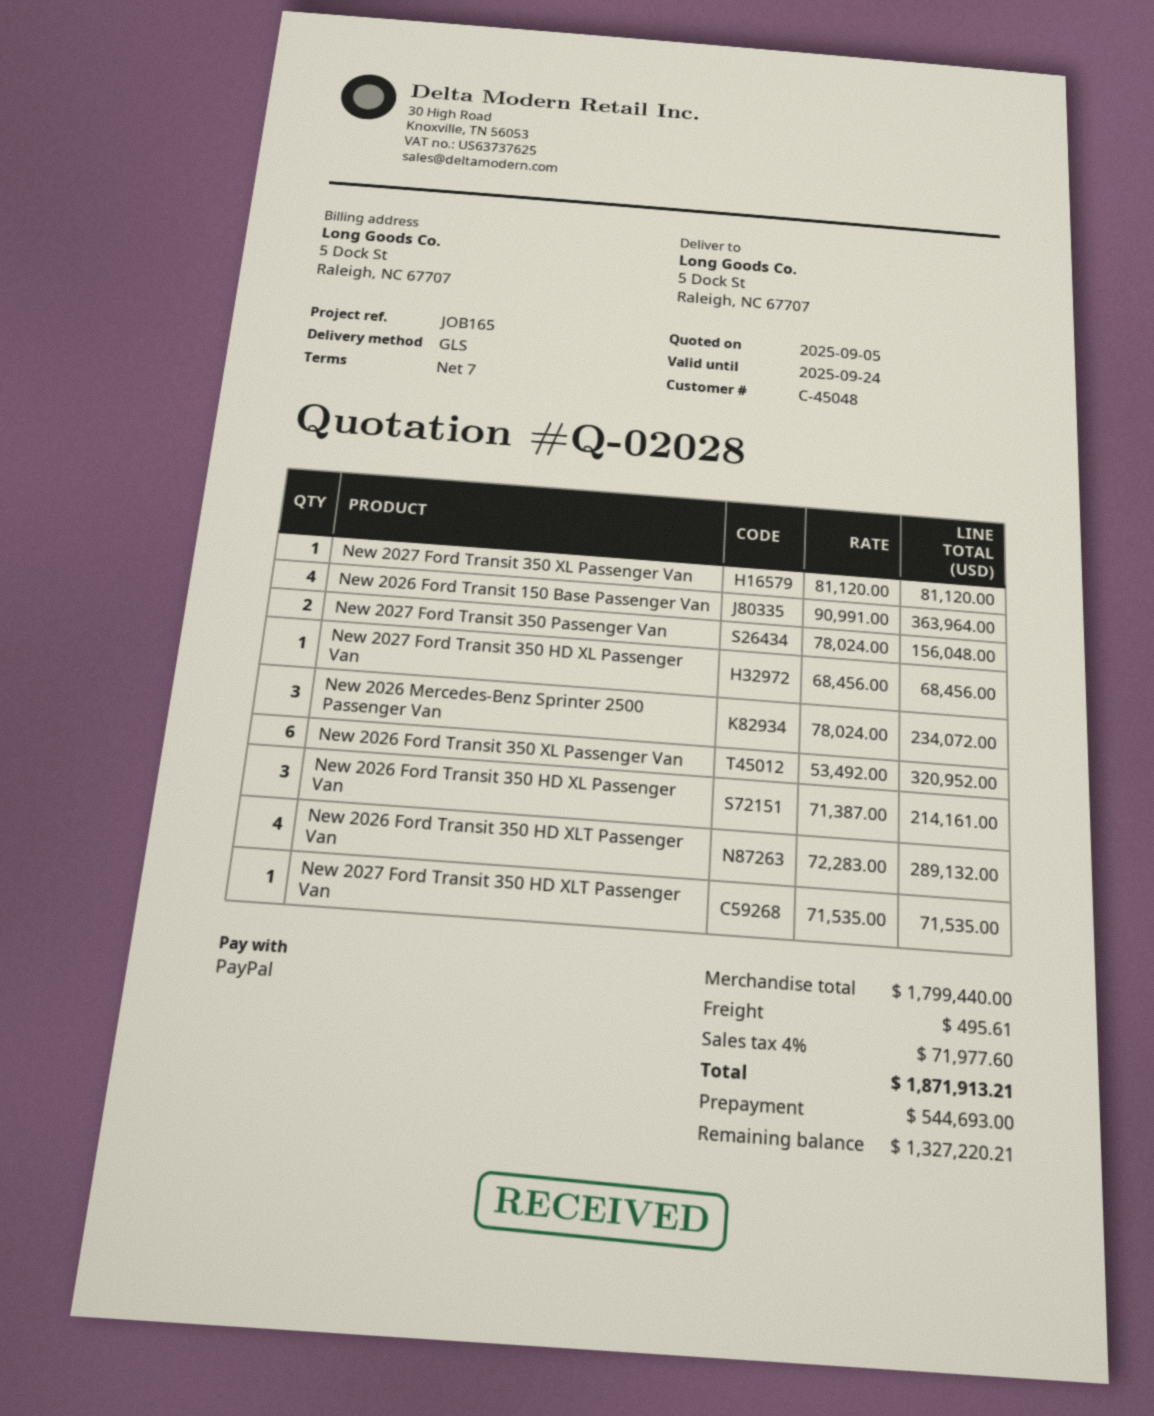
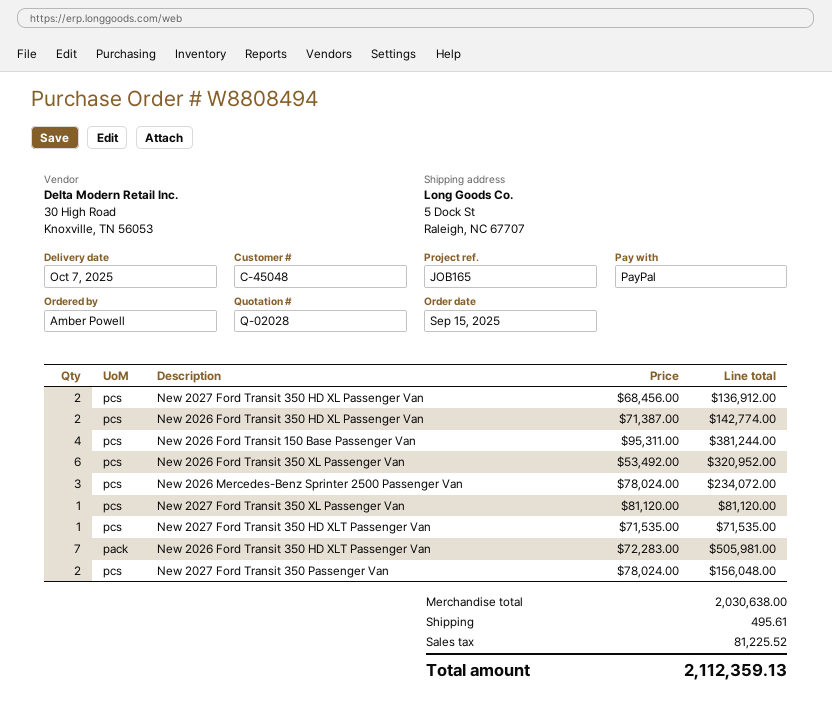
New 2026 Ford Transit 150 Base Passenger Van: 4 x 90991.00 = 363964.00 -> 4 x 95311.00 = 381244.00
New 2027 Ford Transit 350 HD XL Passenger Van: 1 x 68456.00 = 68456.00 -> 2 x 68456.00 = 136912.00
New 2026 Ford Transit 350 HD XL Passenger Van: 3 x 71387.00 = 214161.00 -> 2 x 71387.00 = 142774.00
New 2026 Ford Transit 350 HD XLT Passenger Van: 4 x 72283.00 = 289132.00 -> 7 x 72283.00 = 505981.00
subtotal: 1799440.00 -> 2030638.00
tax: 71977.60 -> 81225.52
total: 1871913.21 -> 2112359.13

